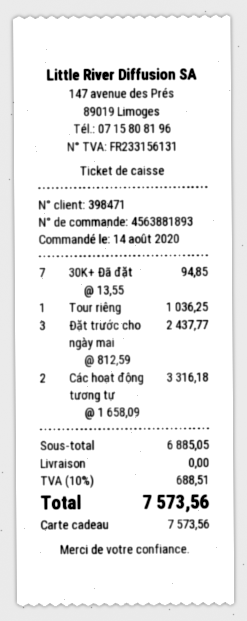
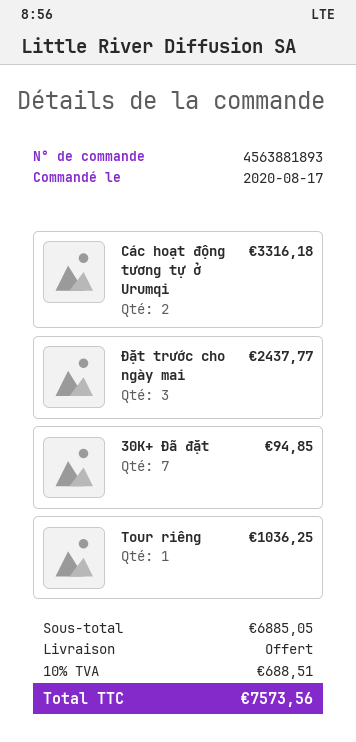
order date: 2020-08-14 -> 2020-08-17

